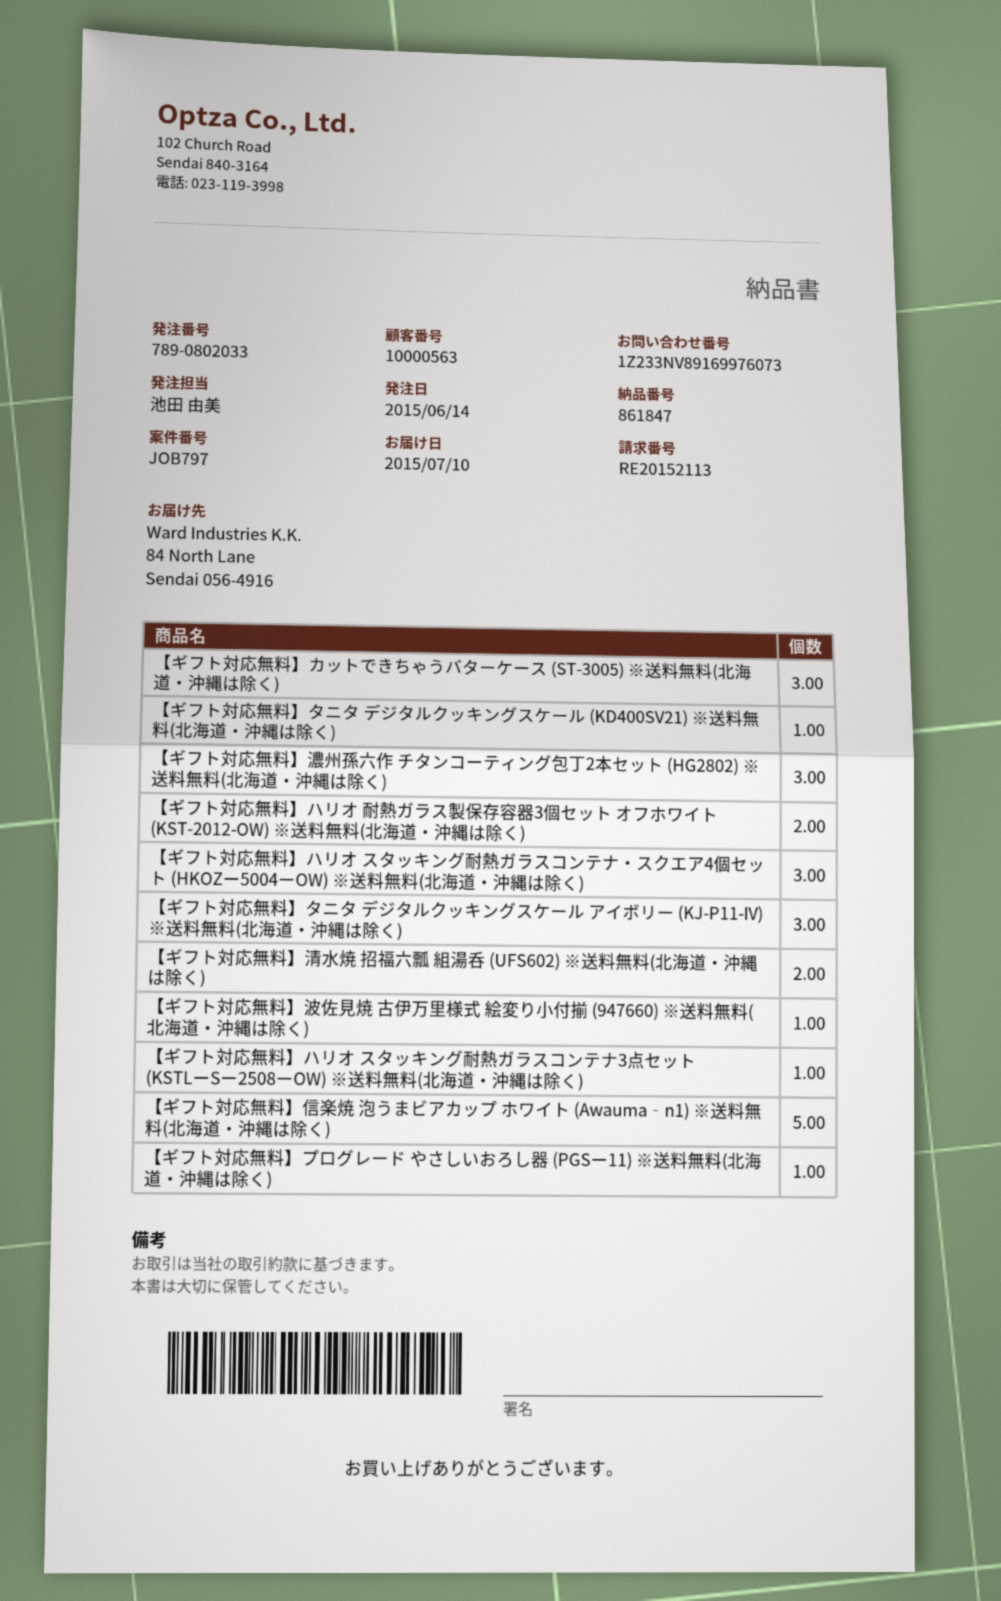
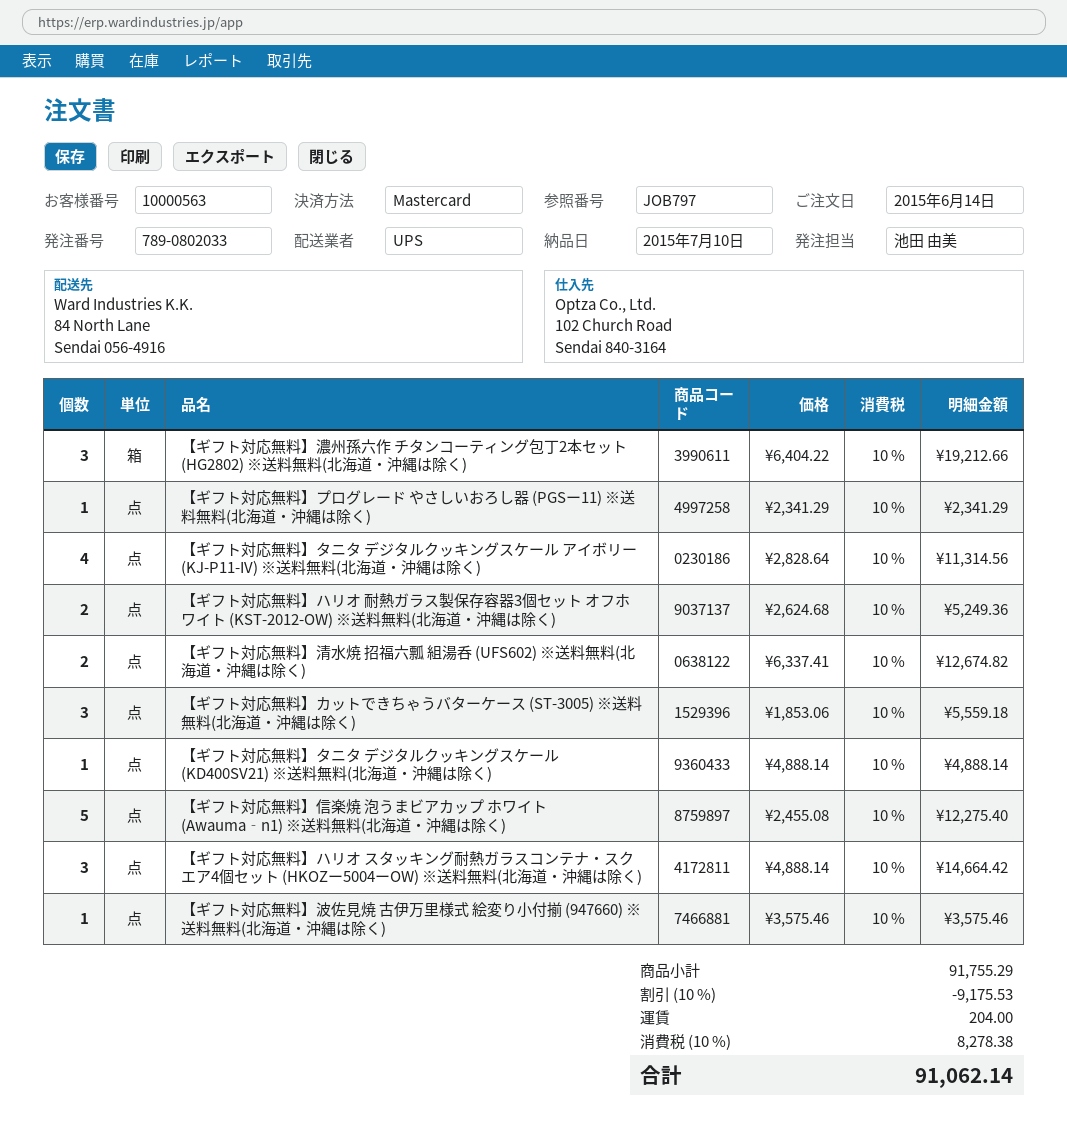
【ギフト対応無料】タニタ デジタルクッキングスケール アイボリー (KJ-P11-IV) ※送料無料(北海道・沖縄は除く): 3 -> 4
【ギフト対応無料】ハリオ スタッキング耐熱ガラスコンテナ3点セット (KSTLーSー2508ーOW) ※送料無料(北海道・沖縄は除く): 1 -> none

